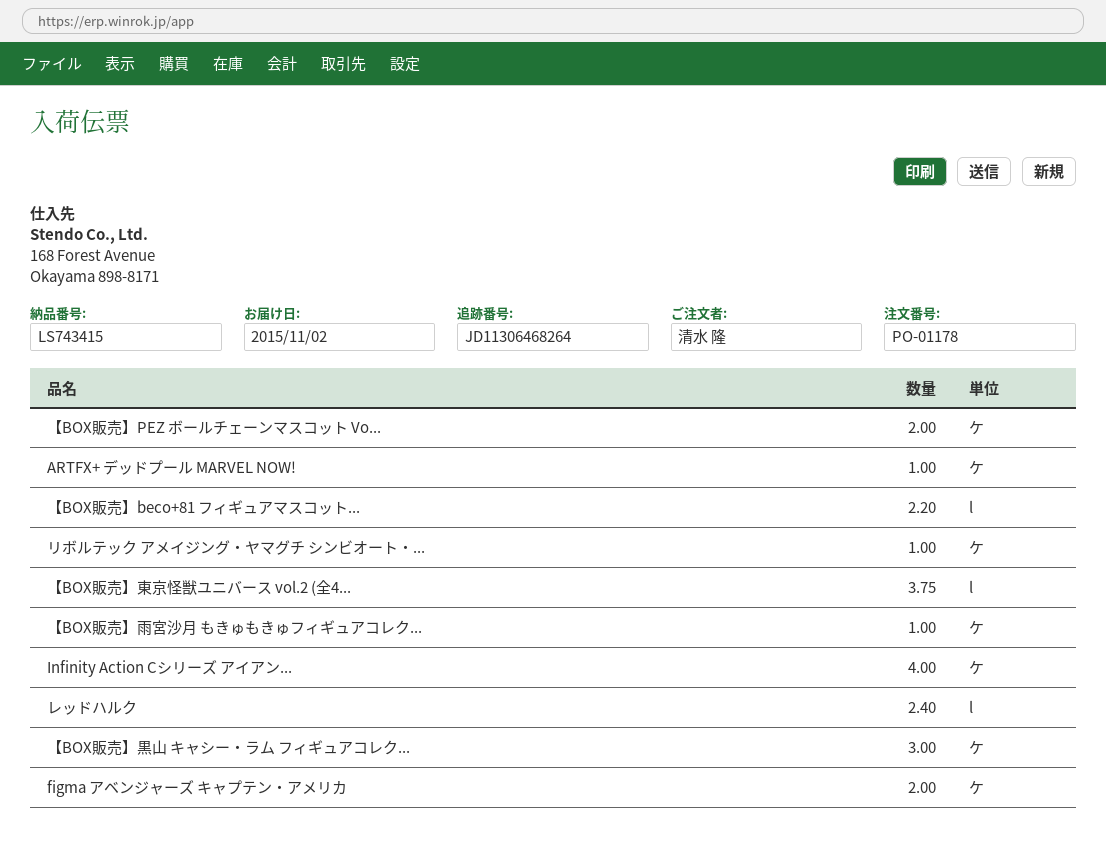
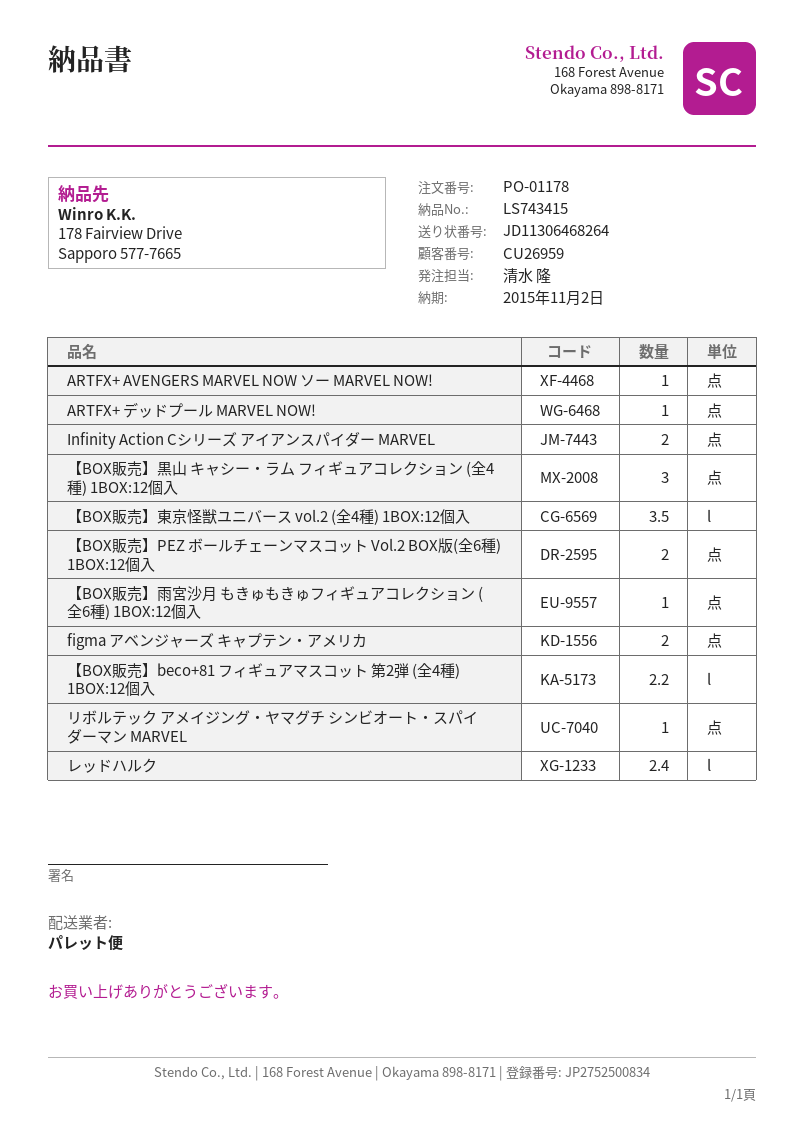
【BOX販売】東京怪獣ユニバース vol.2 (全4...: 3.75 -> 3.5
Infinity Action Cシリーズ アイアン...: 4 -> 2
ARTFX+ AVENGERS MARVEL NOW ソー MARVEL NOW!: none -> 1

